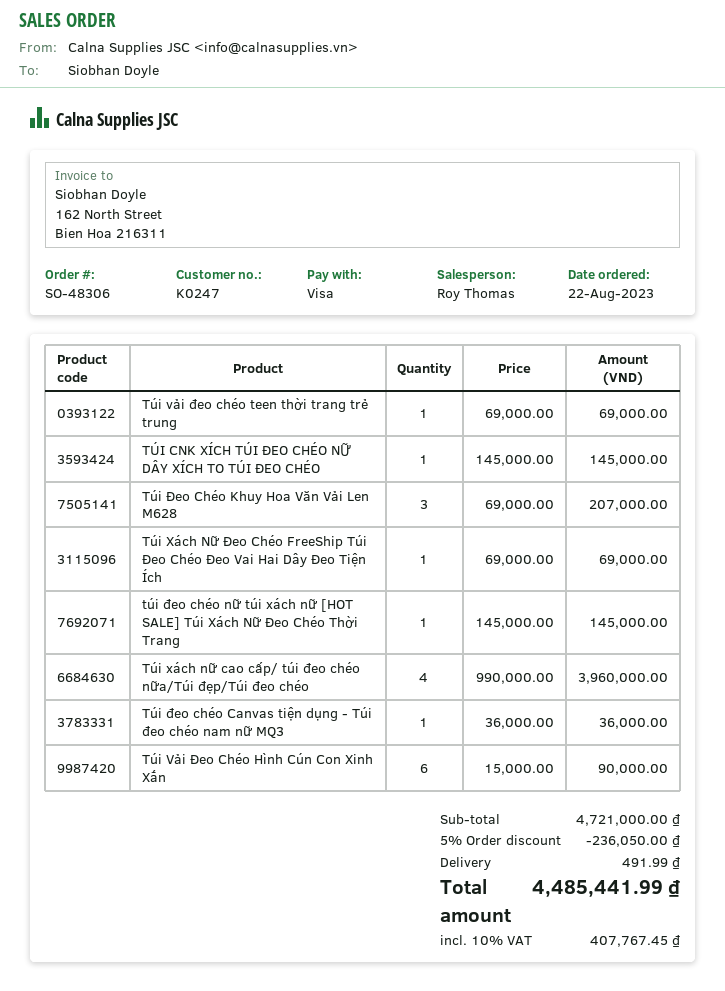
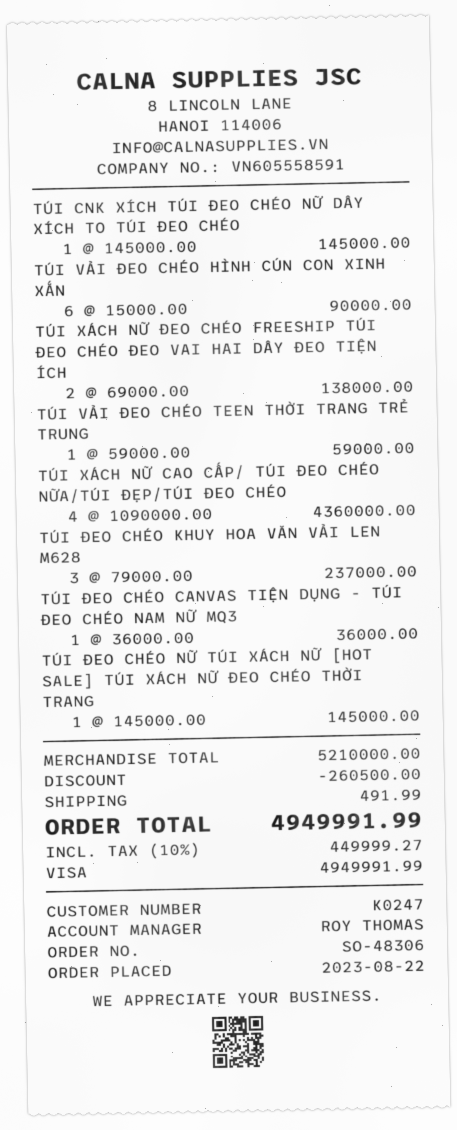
Túi vải đeo chéo teen thời trang trẻ trung: 1 x 69000.00 = 69000.00 -> 1 x 59000.00 = 59000.00
Túi Đeo Chéo Khuy Hoa Văn Vải Len M628: 3 x 69000.00 = 207000.00 -> 3 x 79000.00 = 237000.00
Túi Xách Nữ Đeo Chéo FreeShip Túi Đeo Chéo Đeo Vai Hai Dây Đeo Tiện Ích: 1 x 69000.00 = 69000.00 -> 2 x 69000.00 = 138000.00
Túi xách nữ cao cấp/ túi đeo chéo nữa/Túi đẹp/Túi đeo chéo: 4 x 990000.00 = 3960000.00 -> 4 x 1090000.00 = 4360000.00
subtotal: 4721000.00 -> 5210000.00
discount: 236050.00 -> 260500.00
tax: 10% = 407767.45 -> 10% = 449999.27
total: 4485441.99 -> 4949991.99

